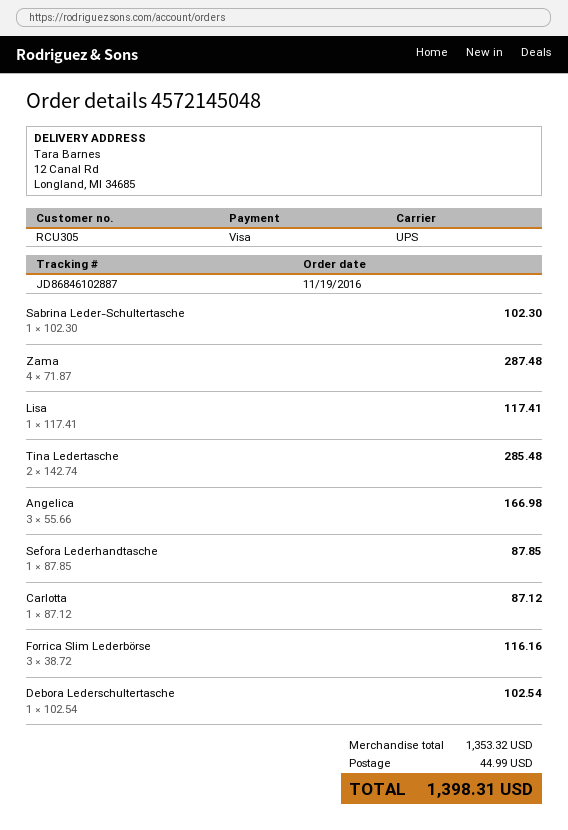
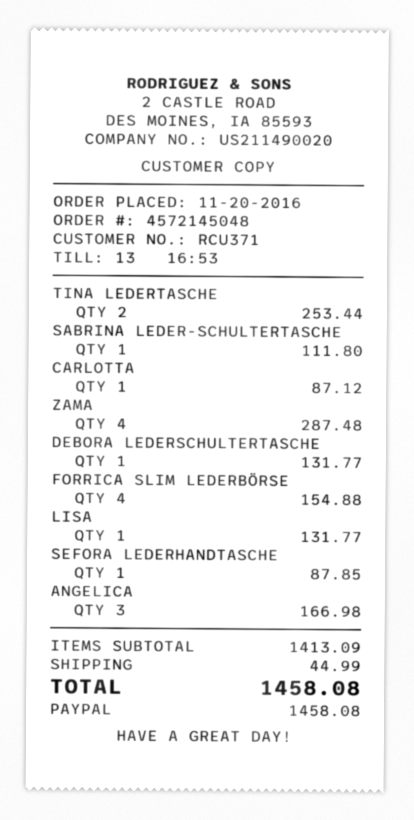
order date: 2016-11-19 -> 2016-11-20
customer number: RCU305 -> RCU371
payment method: Visa -> PayPal
Sabrina Leder-Schultertasche: 1 for 102.30 -> 1 for 111.80
Lisa: 1 for 117.41 -> 1 for 131.77
Tina Ledertasche: 2 for 285.48 -> 2 for 253.44
Forrica Slim Lederbörse: 3 for 116.16 -> 4 for 154.88
Debora Lederschultertasche: 1 for 102.54 -> 1 for 131.77
subtotal: 1353.32 -> 1413.09
total: 1398.31 -> 1458.08

